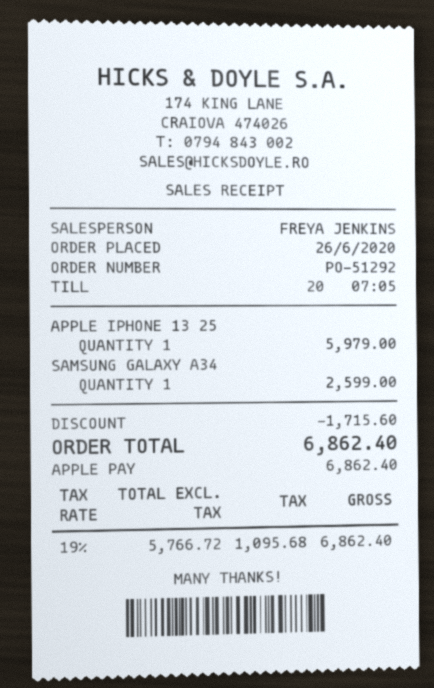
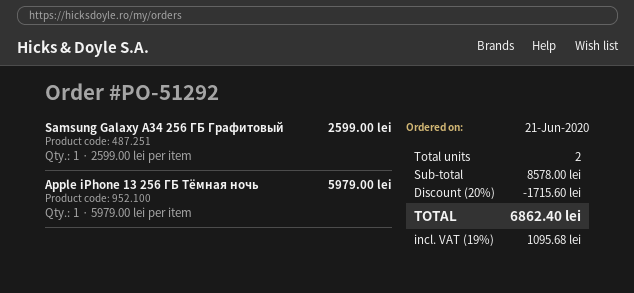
order date: 2020-06-26 -> 2020-06-21

